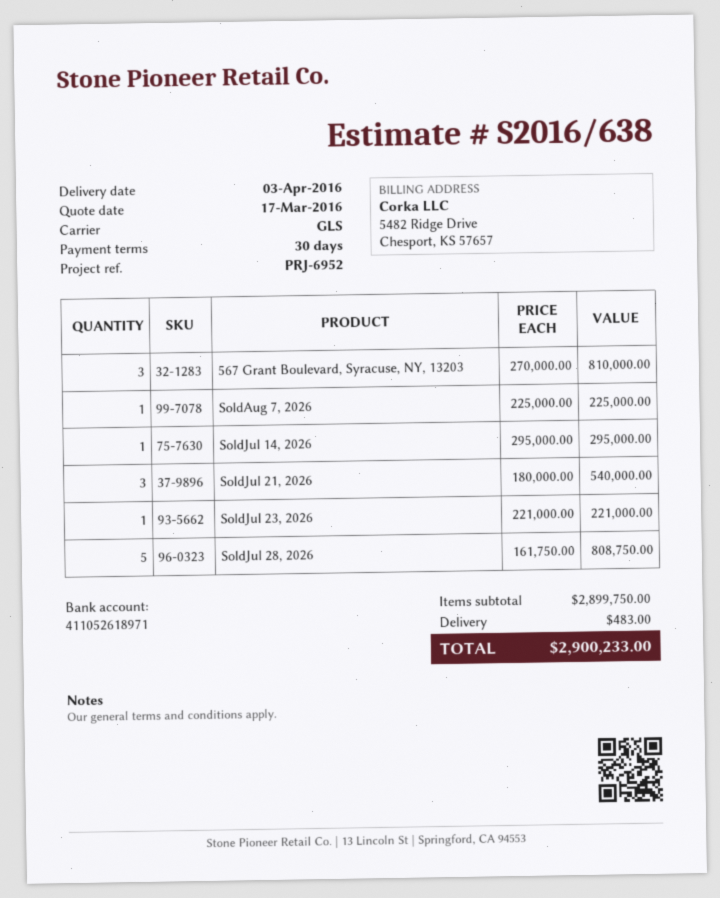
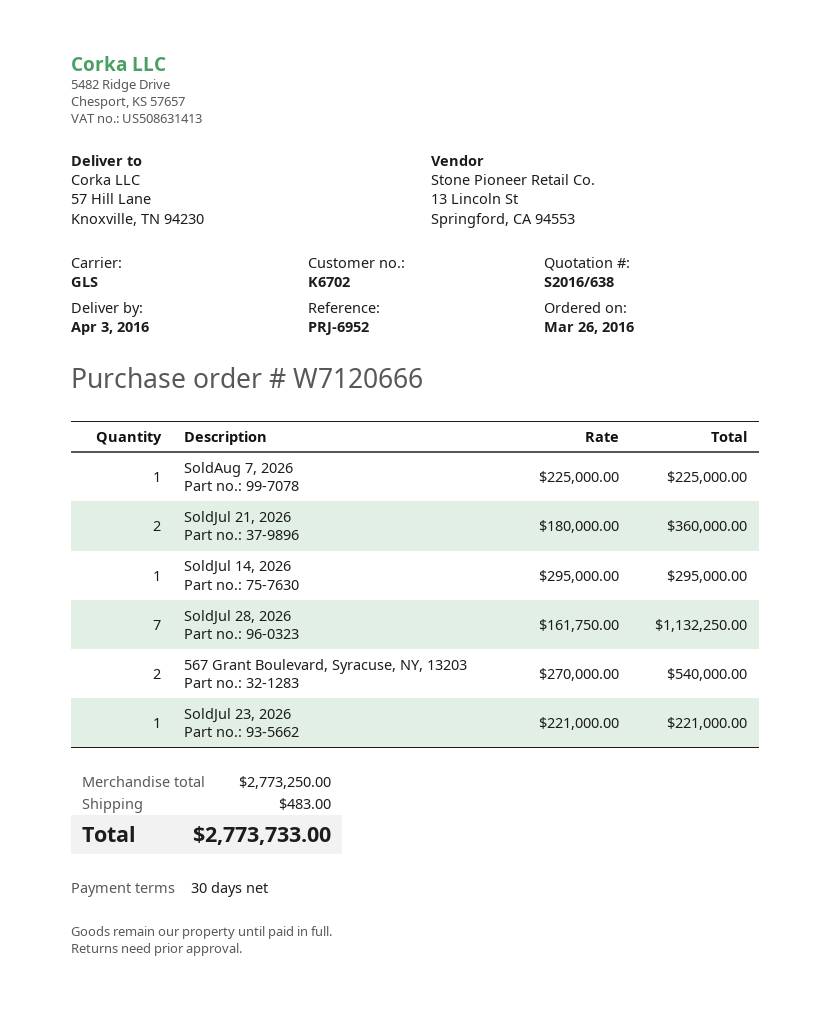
567 Grant Boulevard, Syracuse, NY, 13203: 3 x 270000.00 = 810000.00 -> 2 x 270000.00 = 540000.00
SoldJul 21, 2026: 3 x 180000.00 = 540000.00 -> 2 x 180000.00 = 360000.00
SoldJul 28, 2026: 5 x 161750.00 = 808750.00 -> 7 x 161750.00 = 1132250.00
subtotal: 2899750.00 -> 2773250.00
total: 2900233.00 -> 2773733.00

